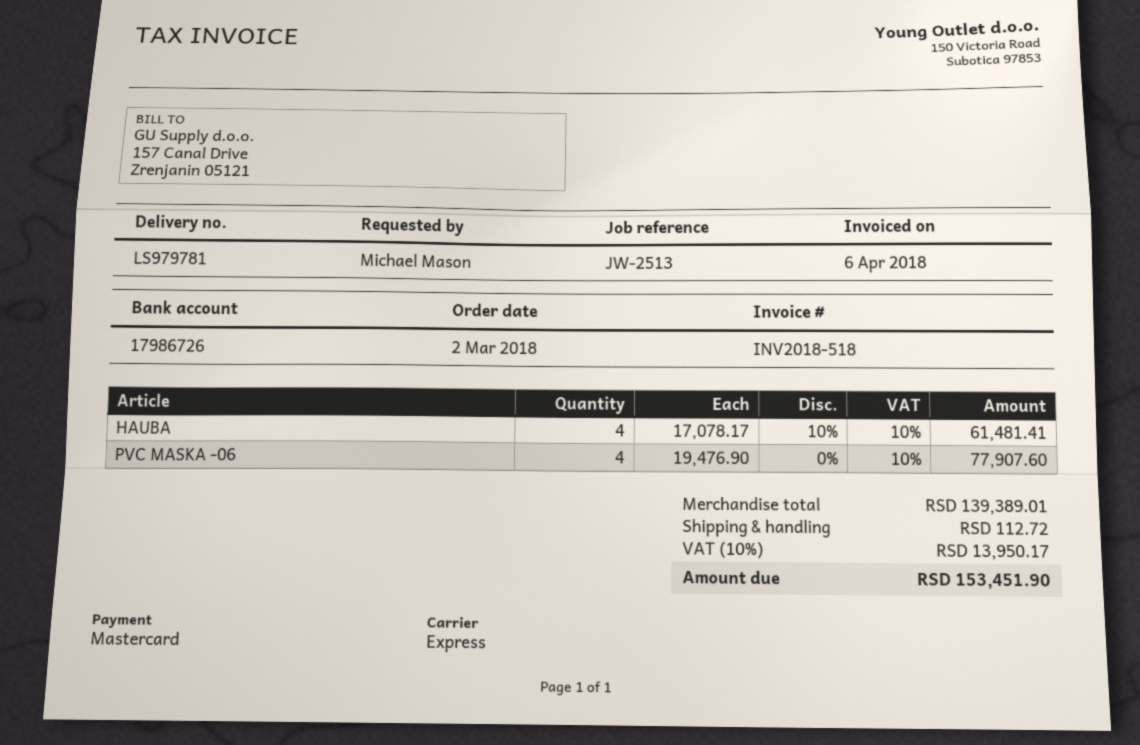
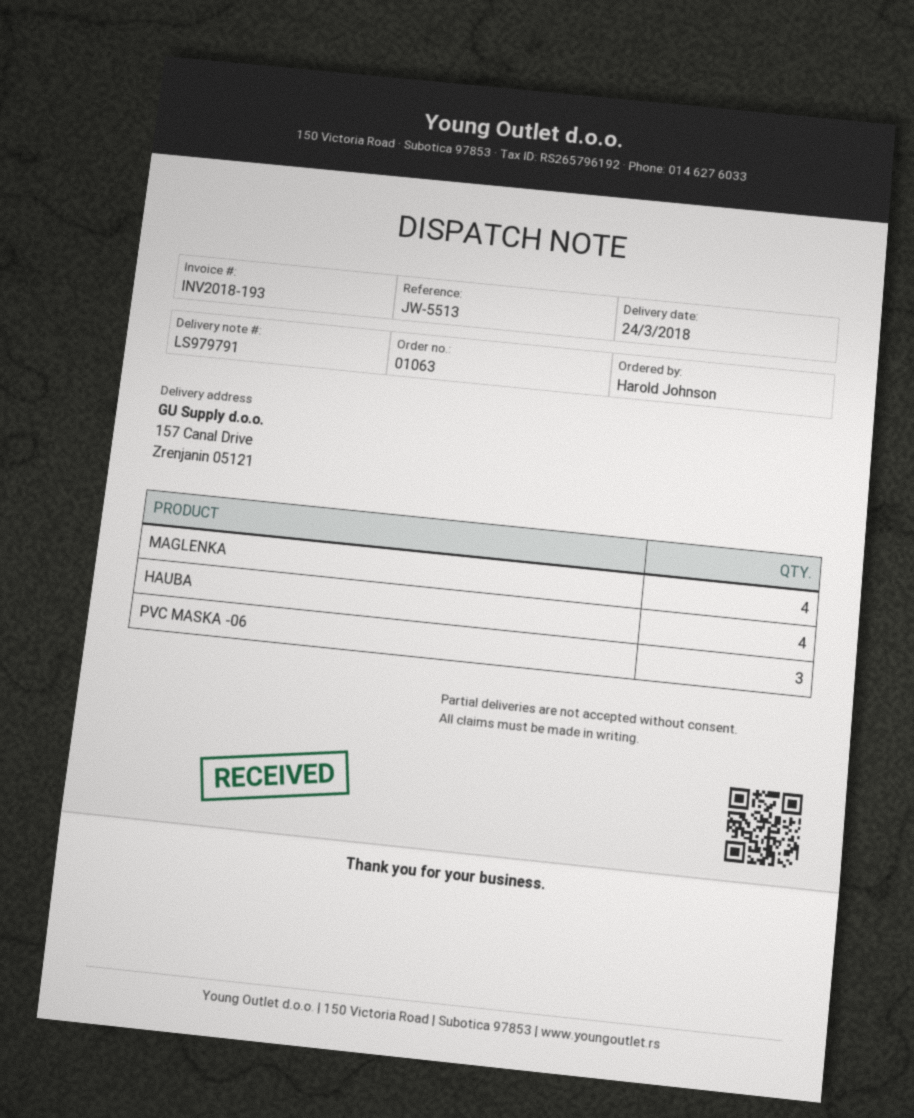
delivery note number: LS979781 -> LS979791
invoice number: INV2018-518 -> INV2018-193
reference: JW-2513 -> JW-5513
ordered by: Michael Mason -> Harold Johnson
PVC MASKA -06: 4 -> 3
MAGLENKA: none -> 4

